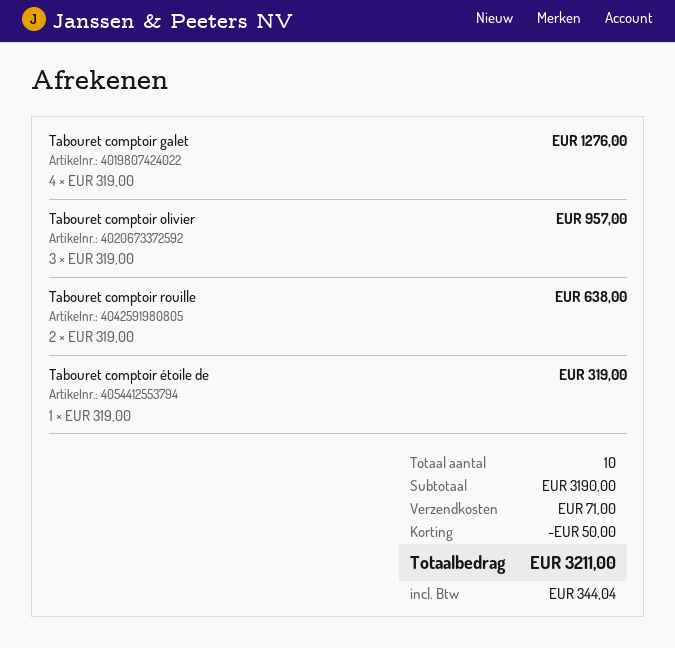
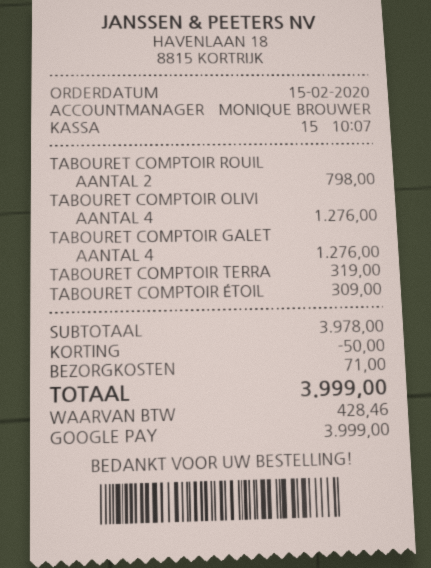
Tabouret comptoir olivier: 3 for 957.00 -> 4 for 1276.00
Tabouret comptoir rouille: 2 for 638.00 -> 2 for 798.00
Tabouret comptoir étoile de: 1 for 319.00 -> 1 for 309.00
TABOURET COMPTOIR TERRA: none -> 1 for 319.00
subtotal: 3190.00 -> 3978.00
tax: 344.04 -> 428.46
total: 3211.00 -> 3999.00

